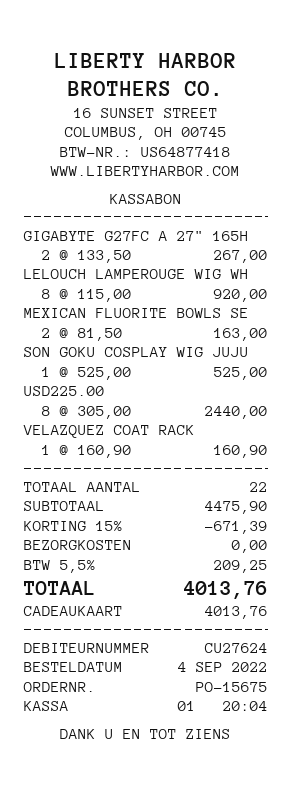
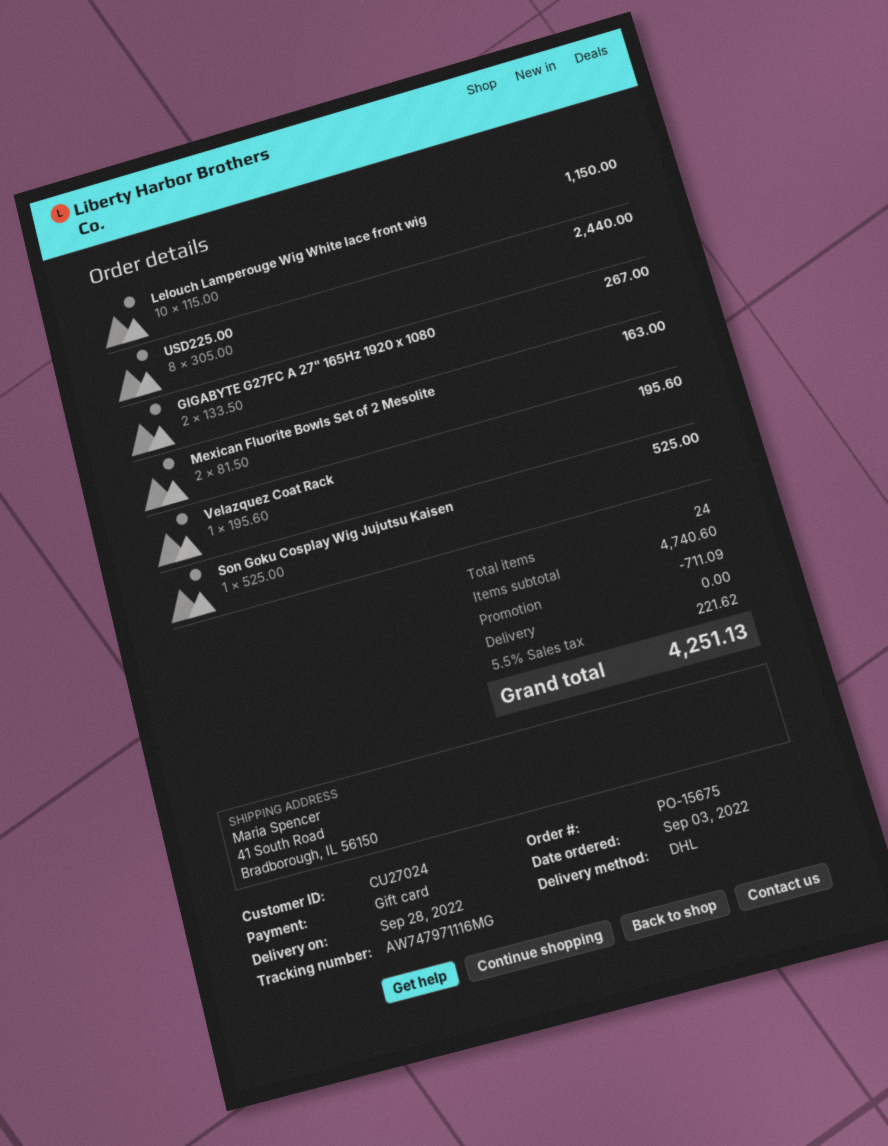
order date: 2022-09-04 -> 2022-09-03
customer number: CU27624 -> CU27024
LELOUCH LAMPEROUGE WIG WH: 8 x 115.00 = 920.00 -> 10 x 115.00 = 1150.00
VELAZQUEZ COAT RACK: 1 x 160.90 = 160.90 -> 1 x 195.60 = 195.60
total quantity: 22 -> 24
subtotal: 4475.90 -> 4740.60
discount: 671.39 -> 711.09
tax: 5.5% = 209.25 -> 5.5% = 221.62
total: 4013.76 -> 4251.13

